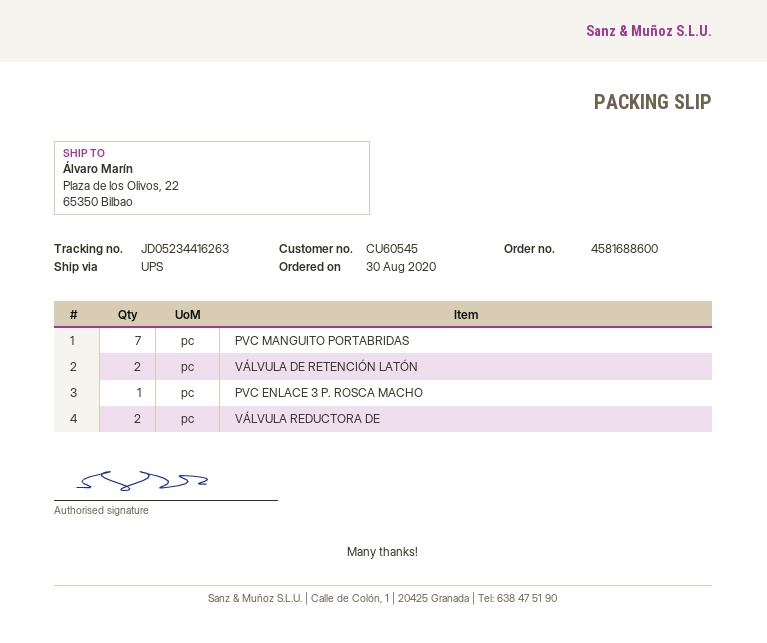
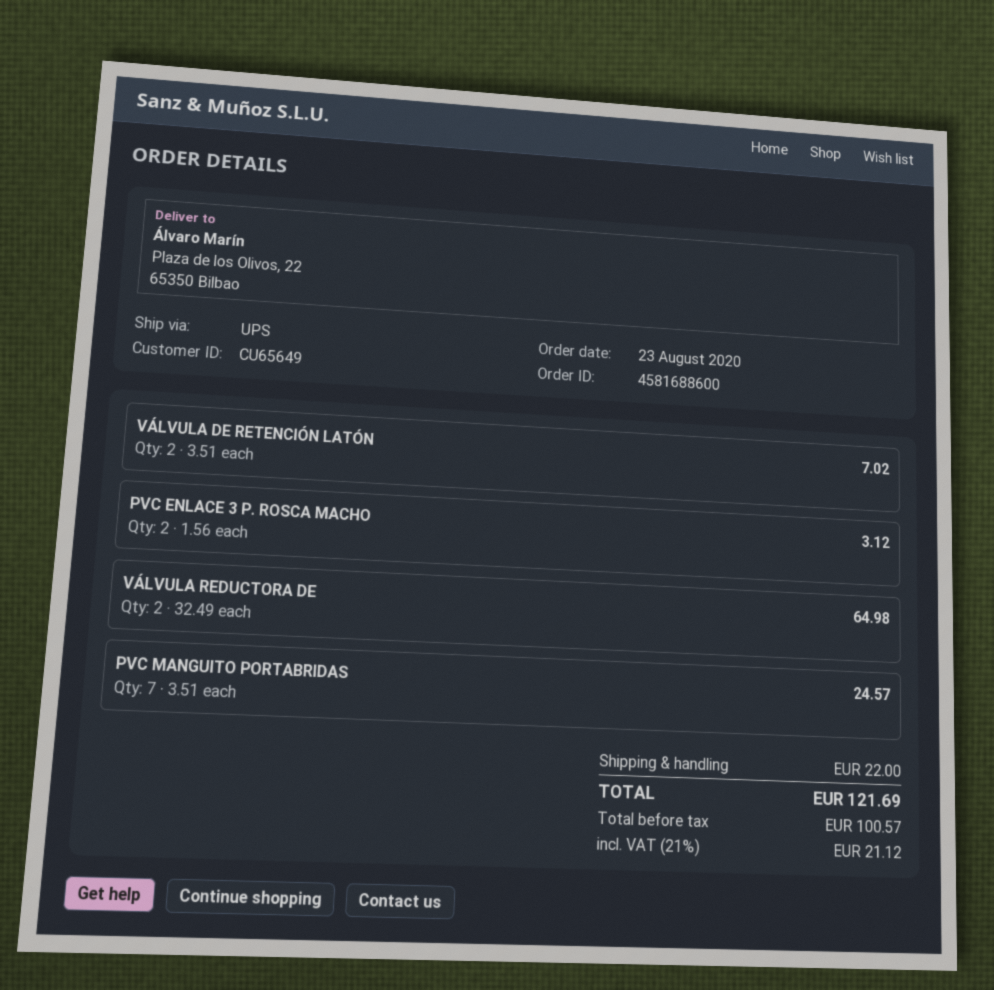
order date: 2020-08-30 -> 2020-08-23
customer number: CU60545 -> CU65649
PVC ENLACE 3 P. ROSCA MACHO: 1 -> 2

